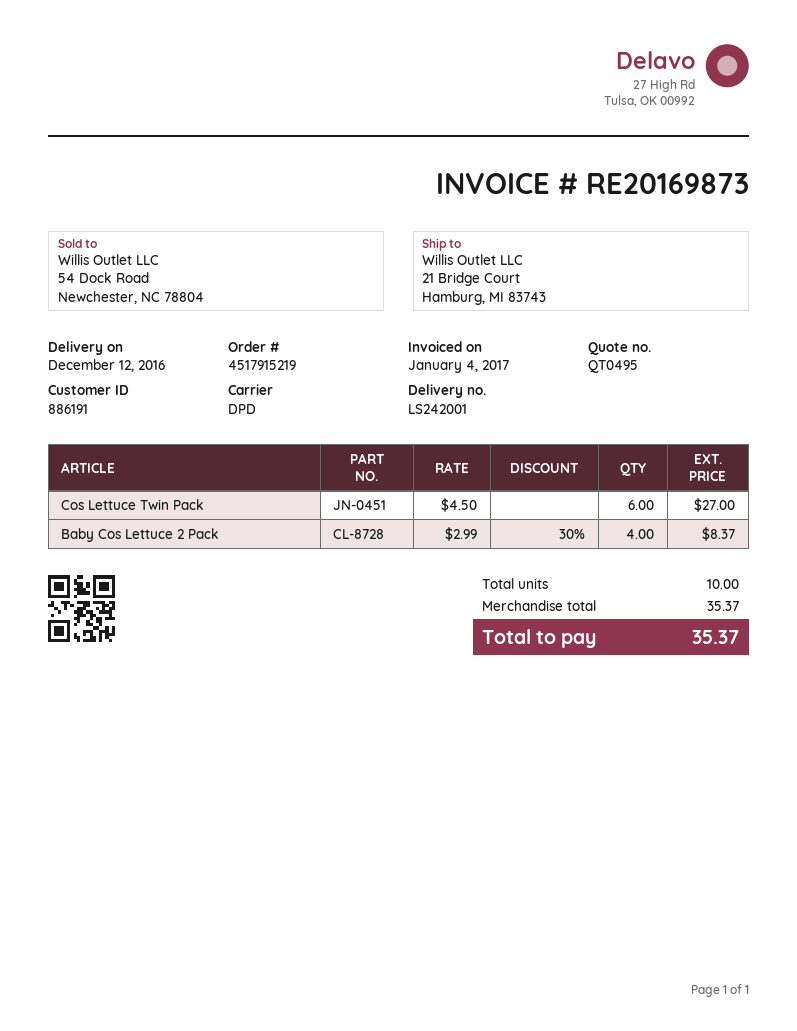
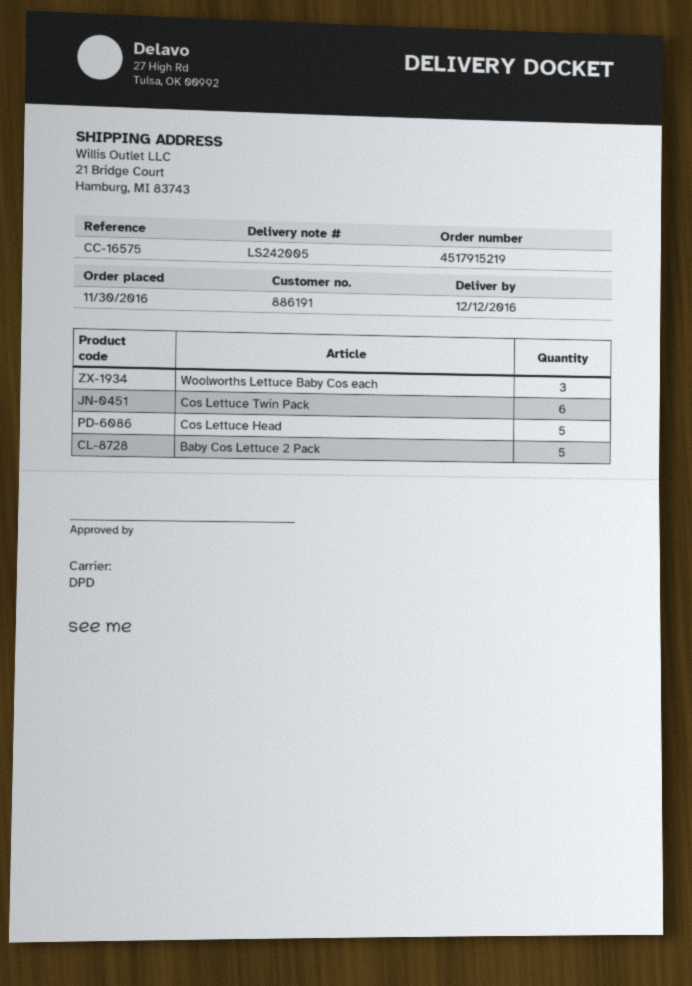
delivery note number: LS242001 -> LS242005
Baby Cos Lettuce 2 Pack: 4 -> 5
Woolworths Lettuce Baby Cos each: none -> 3
Cos Lettuce Head: none -> 5

